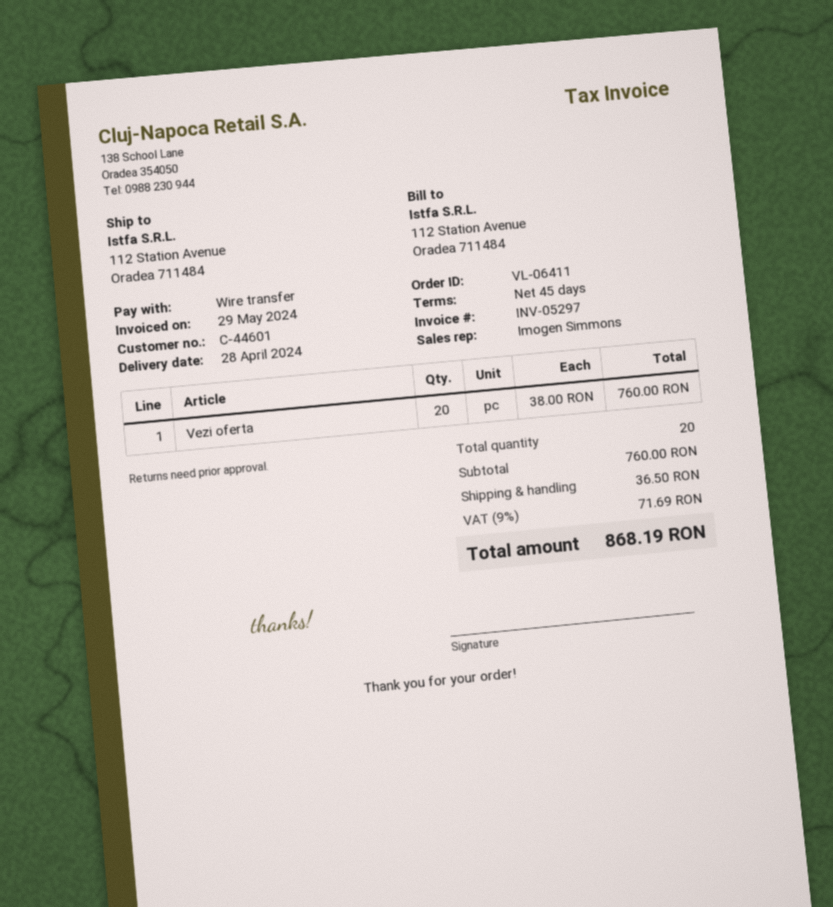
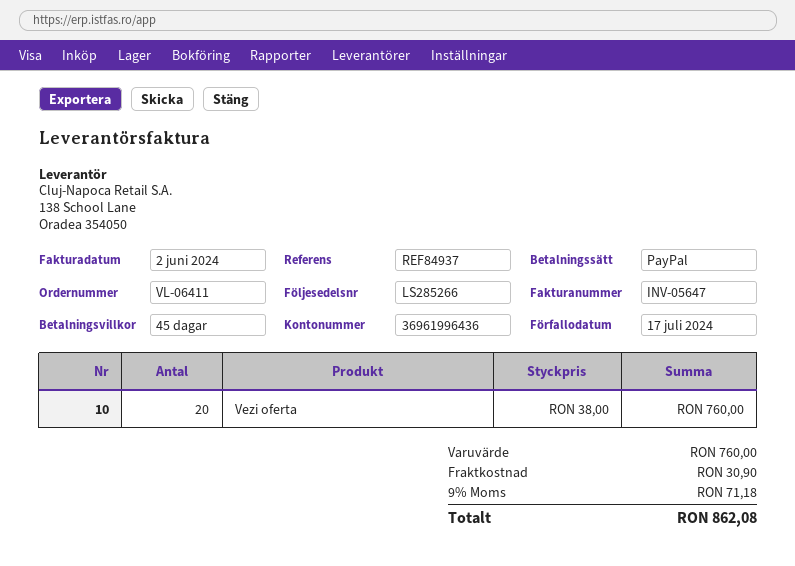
invoice number: INV-05297 -> INV-05647
invoice date: 2024-05-29 -> 2024-06-02
payment method: bank transfer -> PayPal
shipping: 36.50 -> 30.90
tax: 9% = 71.69 -> 9% = 71.18
total: 868.19 -> 862.08

